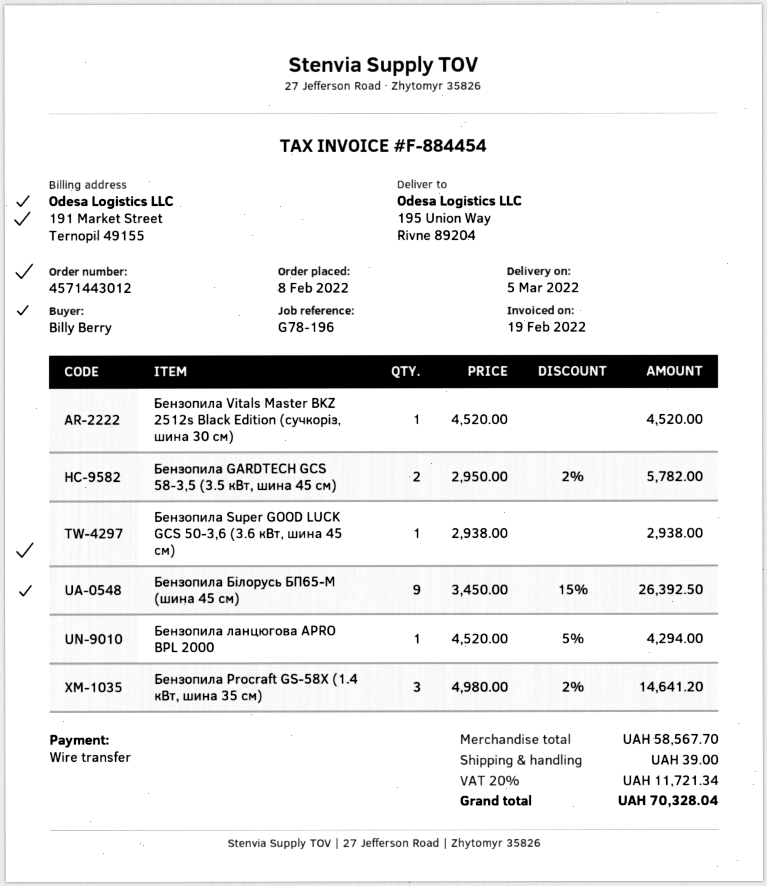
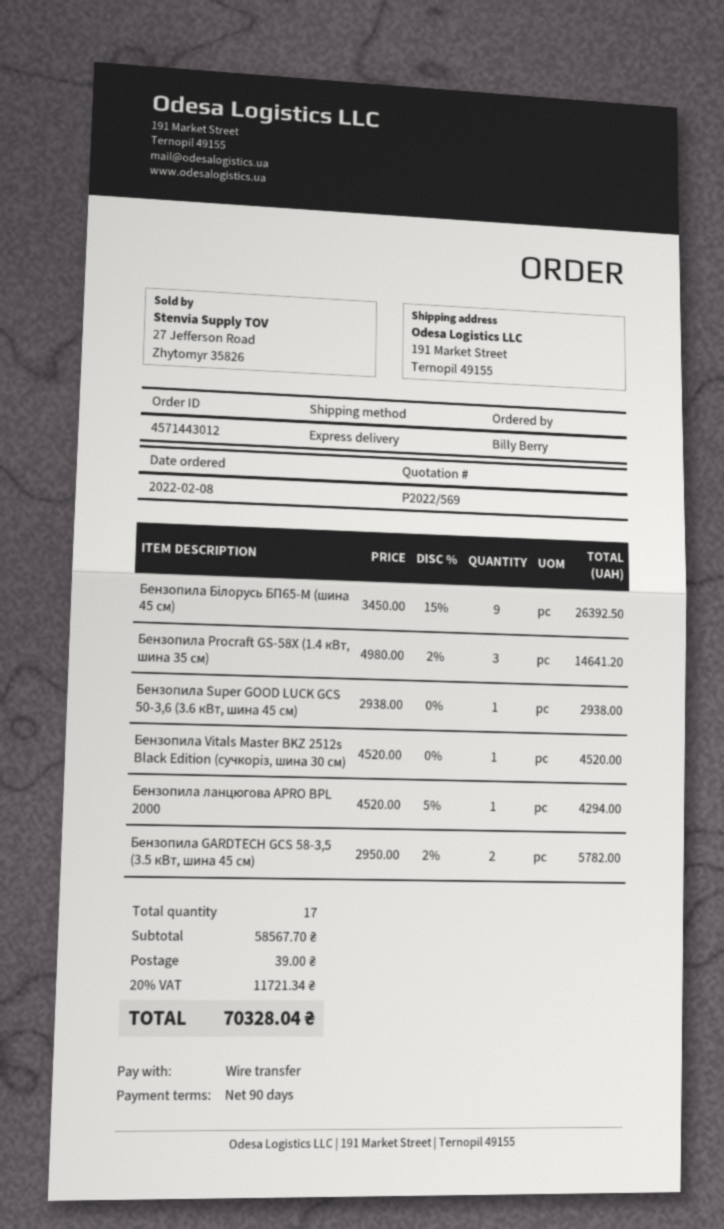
ship to: 195 Union Way, Rivne 89204 -> 191 Market Street, Ternopil 49155

